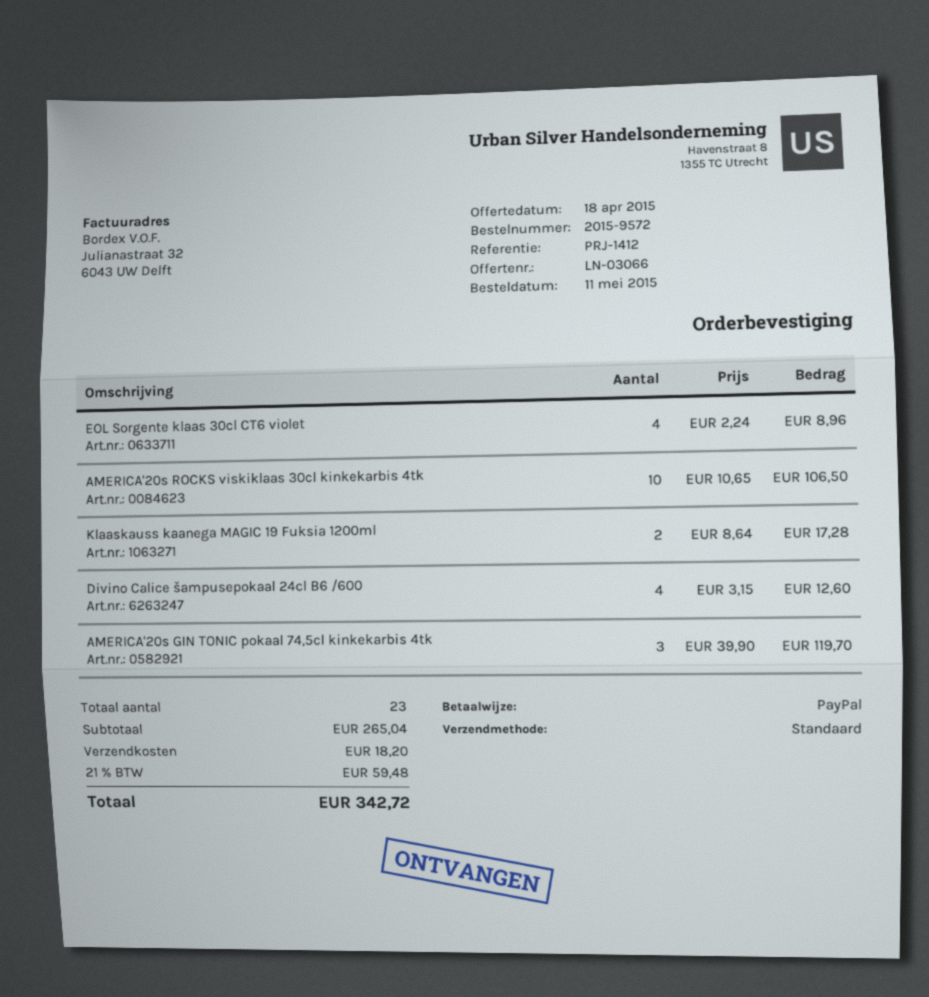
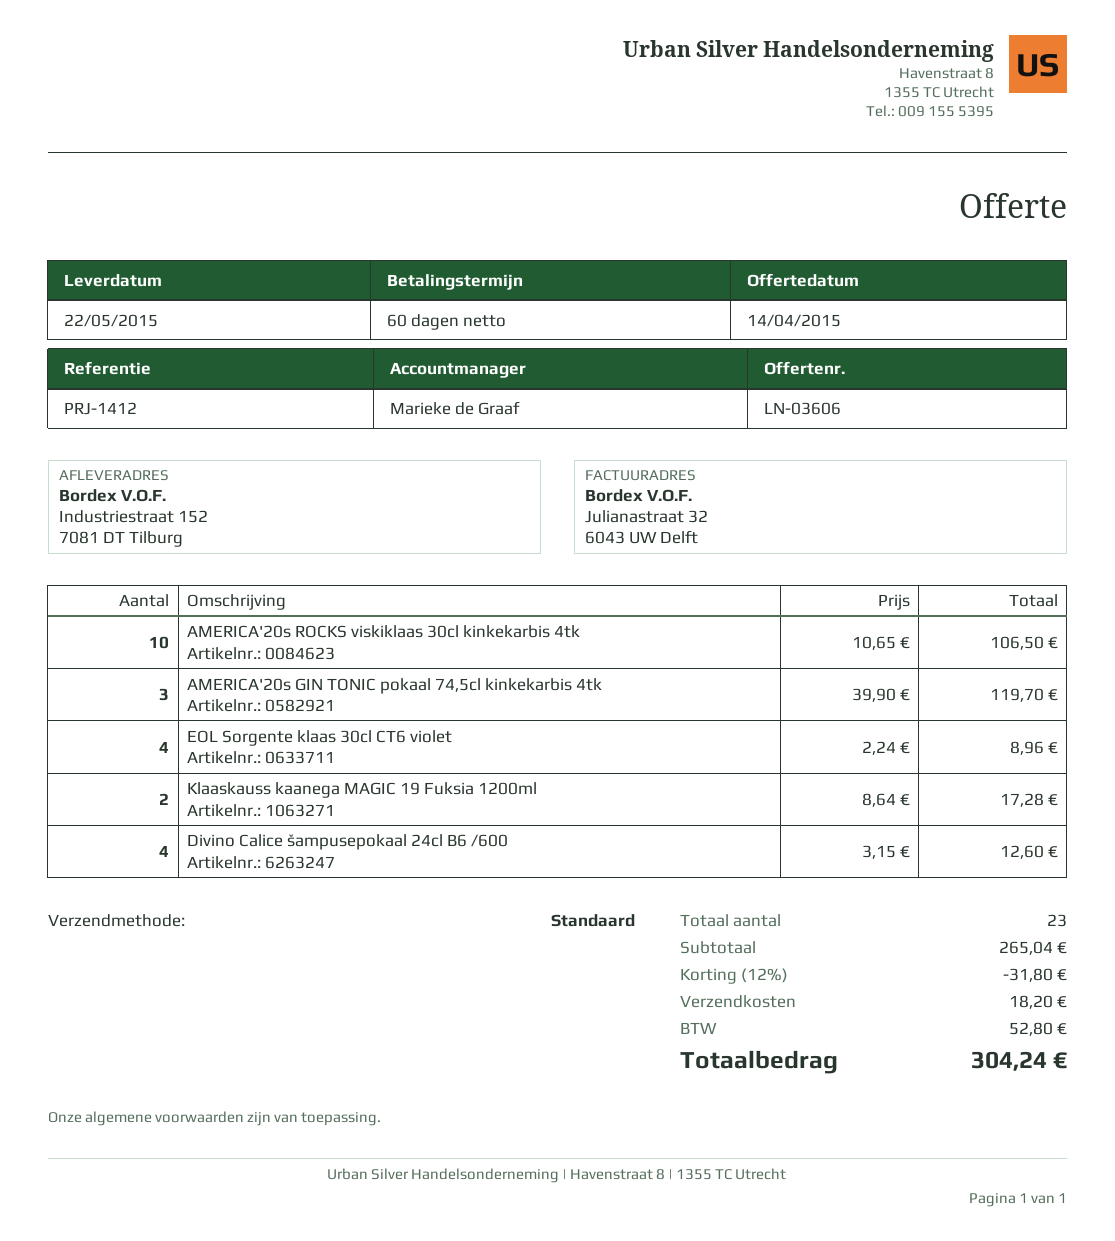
quote number: LN-03066 -> LN-03606
quote date: 2015-04-18 -> 2015-04-14
discount: none -> 12% = 31.80
tax: 59.48 -> 52.80
total: 342.72 -> 304.24

